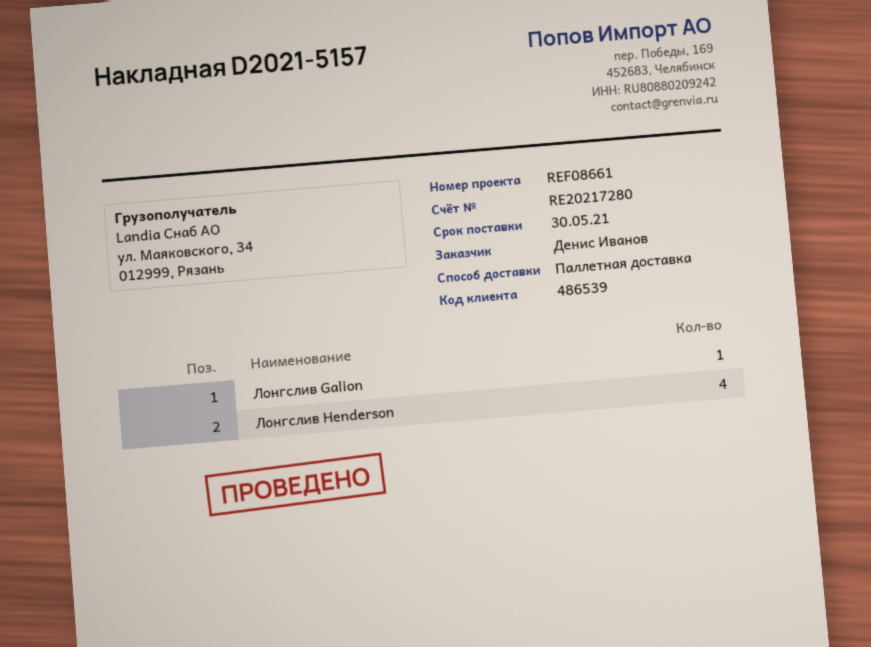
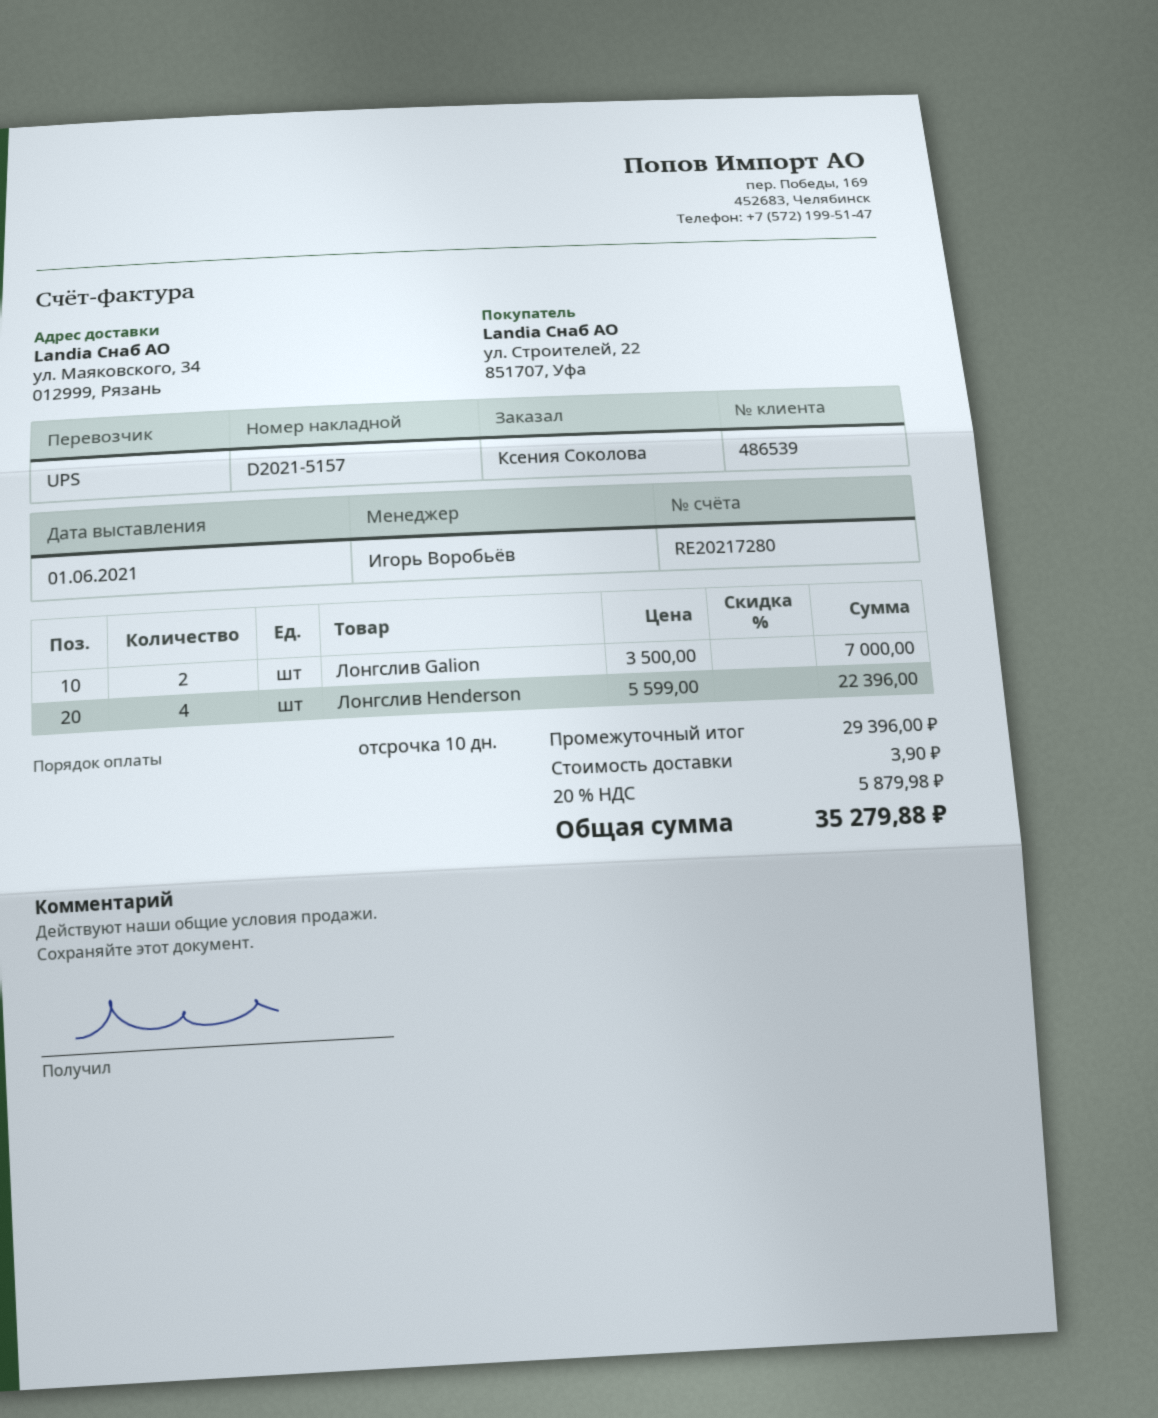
ordered by: Денис Иванов -> Ксения Соколова
shipping method: pallet freight -> UPS
Лонгслив Galion: 1 -> 2

